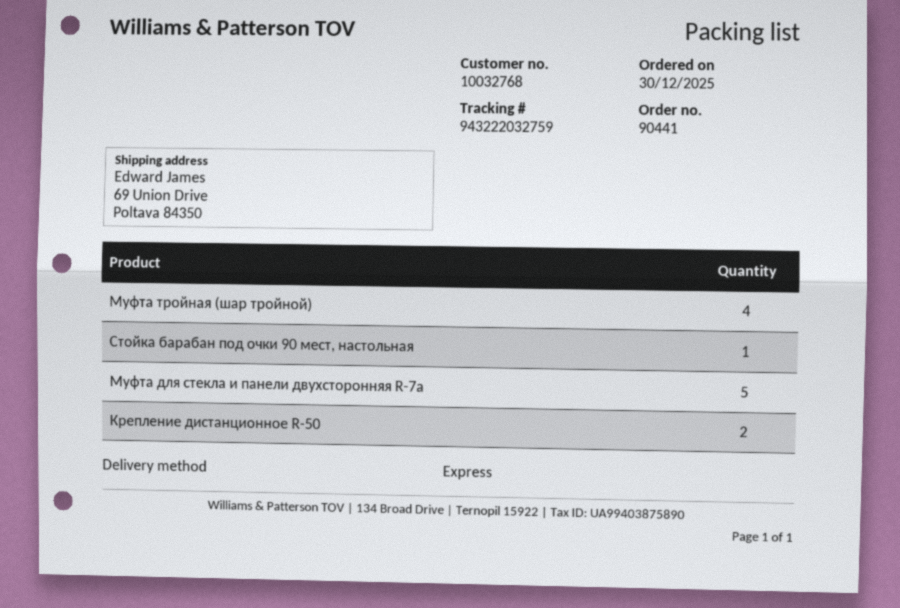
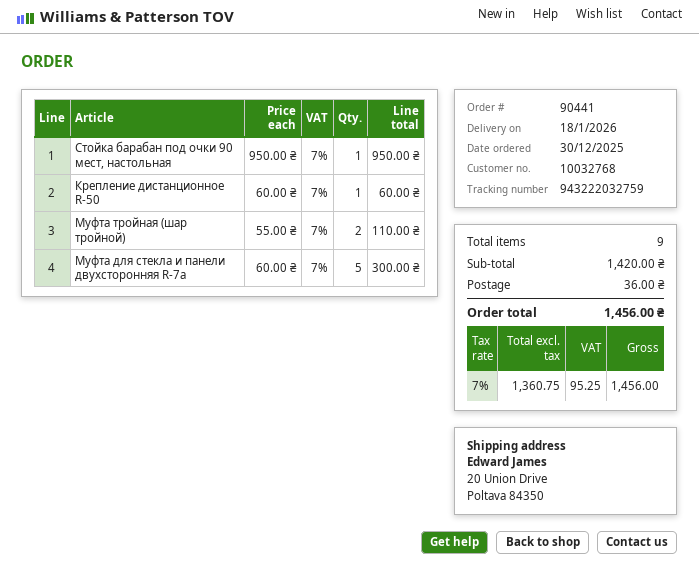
ship to: 69 Union Drive, Poltava 84350 -> 20 Union Drive, Poltava 84350
Муфта тройная (шар тройной): 4 -> 2
Крепление дистанционное R-50: 2 -> 1

